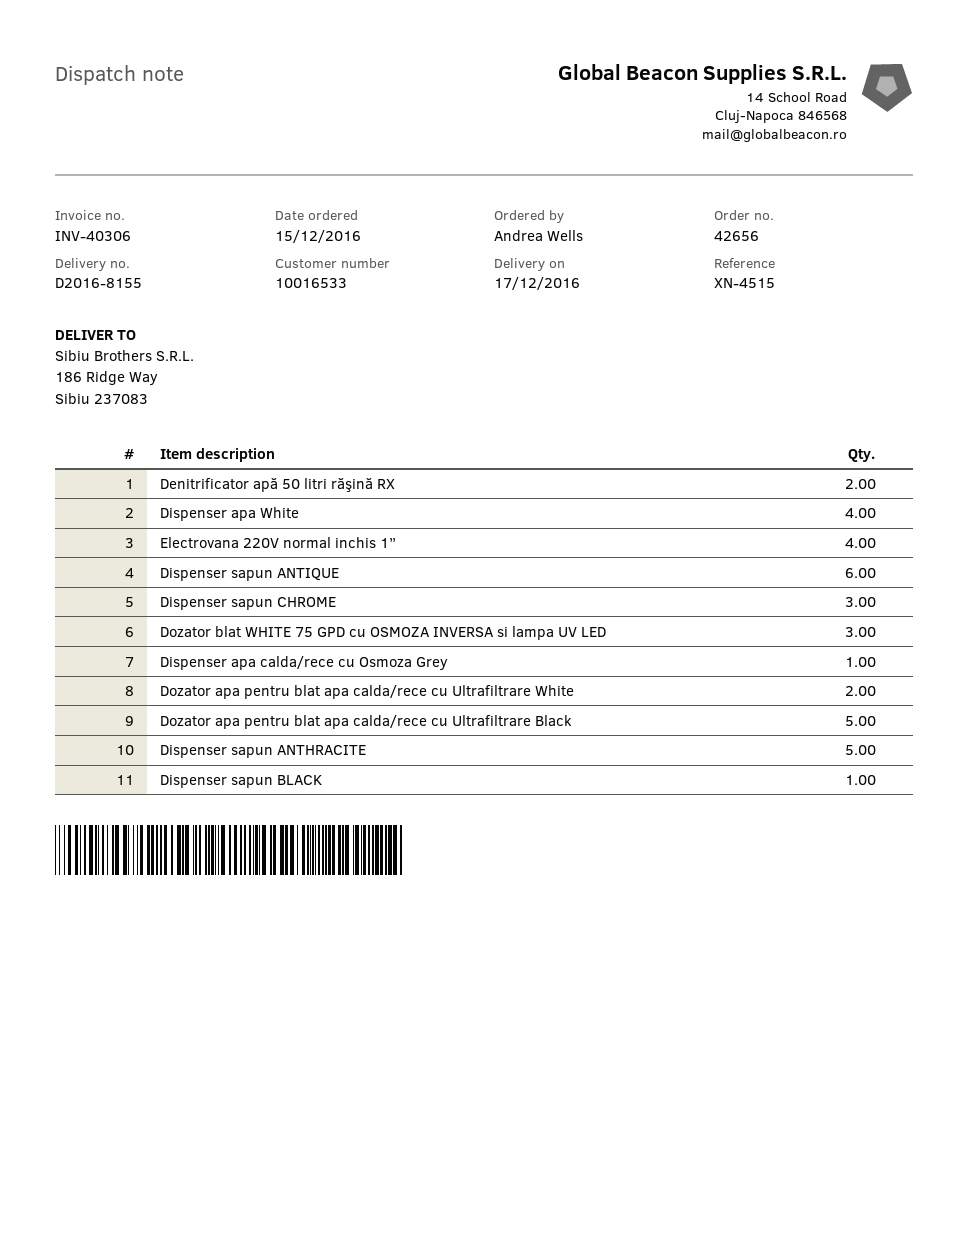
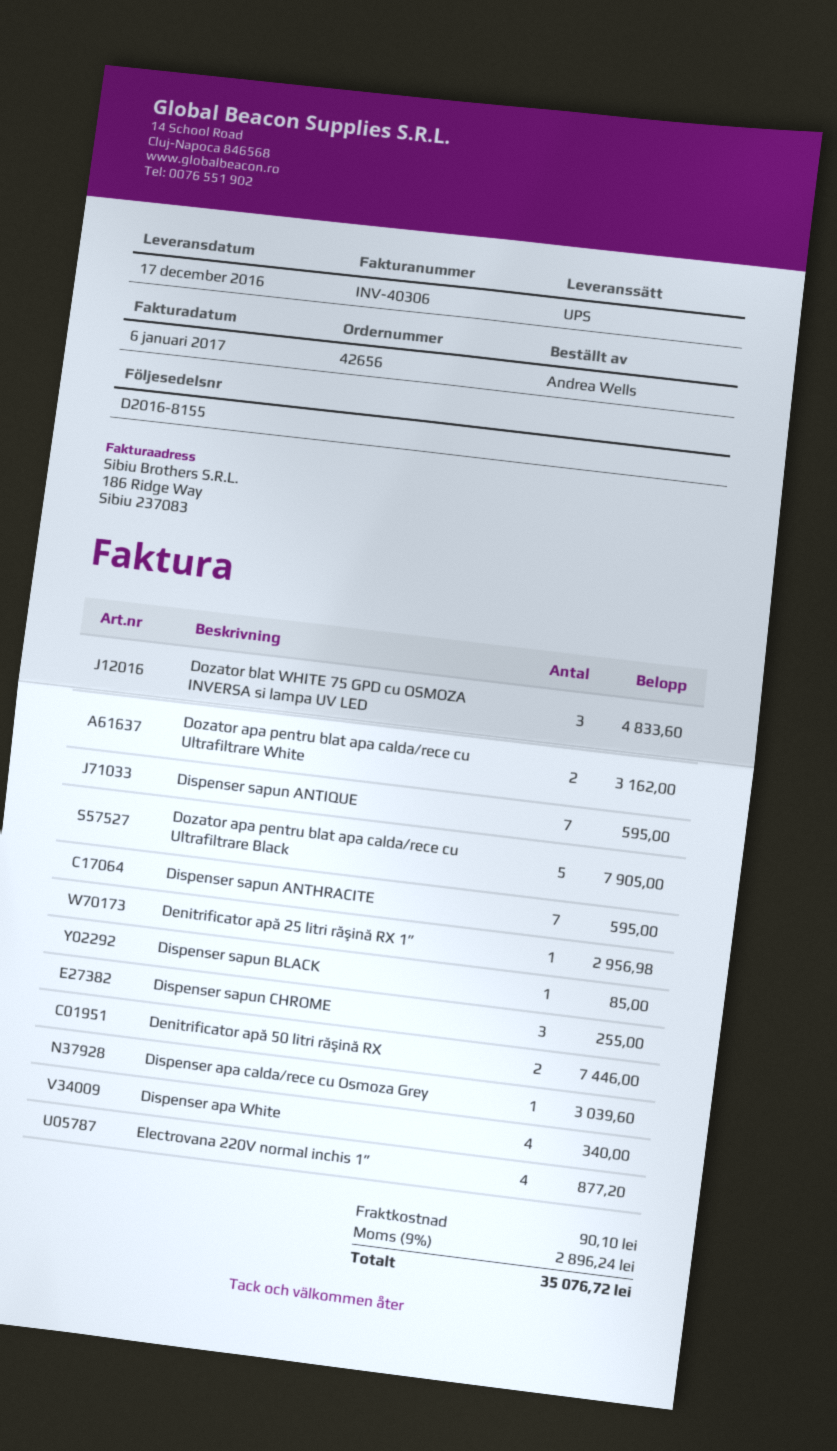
Dispenser sapun ANTIQUE: 6 -> 7
Dispenser sapun ANTHRACITE: 5 -> 7
Denitrificator apă 25 litri răşină RX 1”: none -> 1

